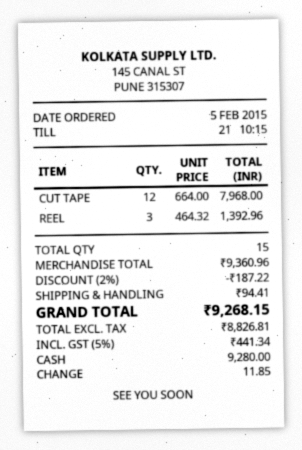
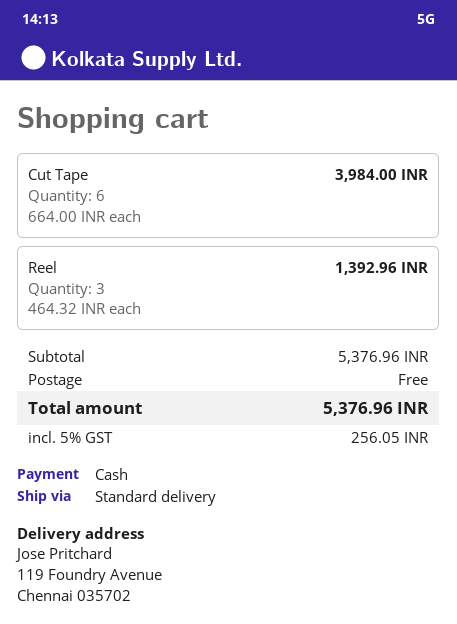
CUT TAPE: 12 x 664.00 = 7968.00 -> 6 x 664.00 = 3984.00
subtotal: 9360.96 -> 5376.96
discount: 2% = 187.22 -> none
shipping: 94.41 -> 0.00
tax: 5% = 441.34 -> 5% = 256.05
total: 9268.15 -> 5376.96

